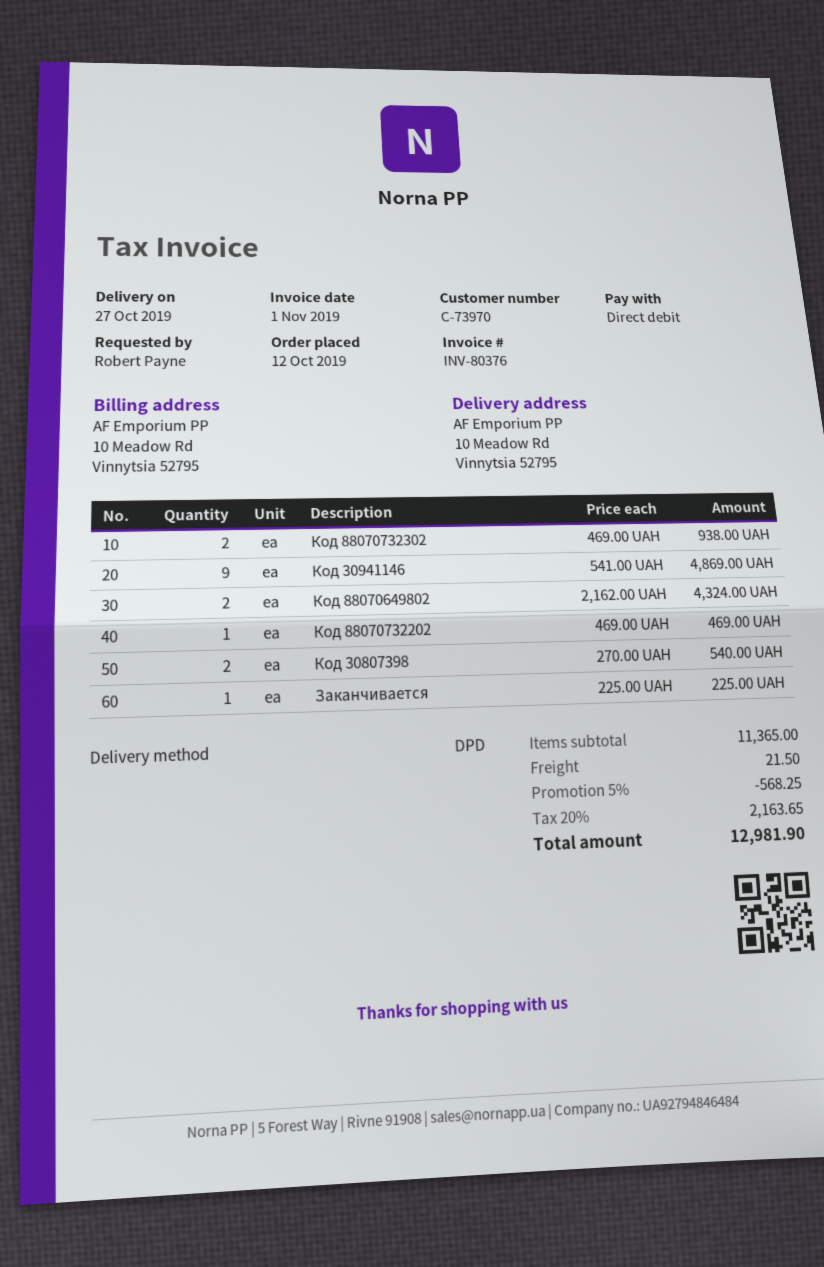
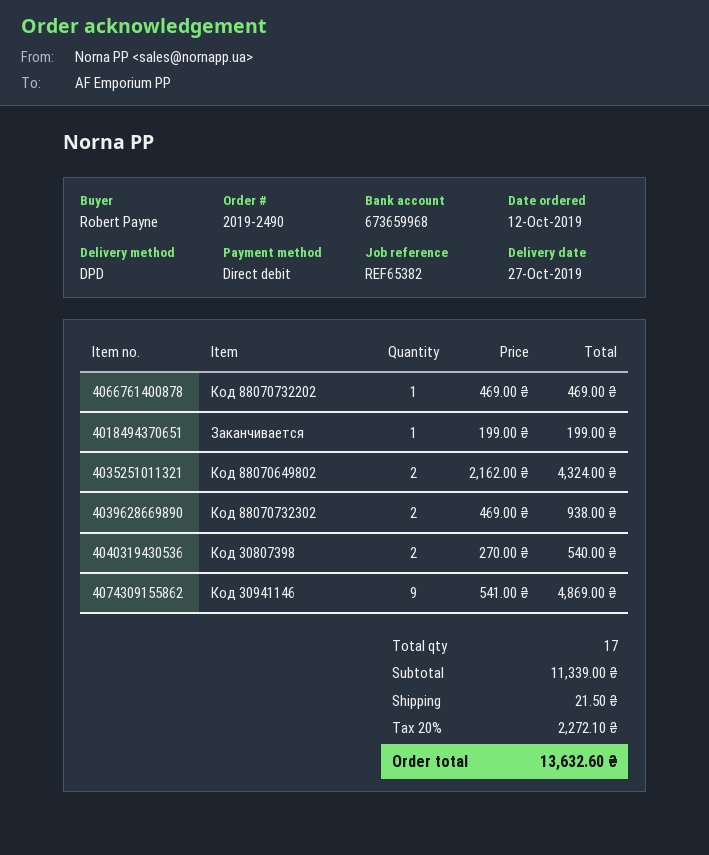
Заканчивается: 1 x 225.00 = 225.00 -> 1 x 199.00 = 199.00
subtotal: 11365.00 -> 11339.00
discount: 5% = 568.25 -> none
tax: 20% = 2163.65 -> 20% = 2272.10
total: 12981.90 -> 13632.60

